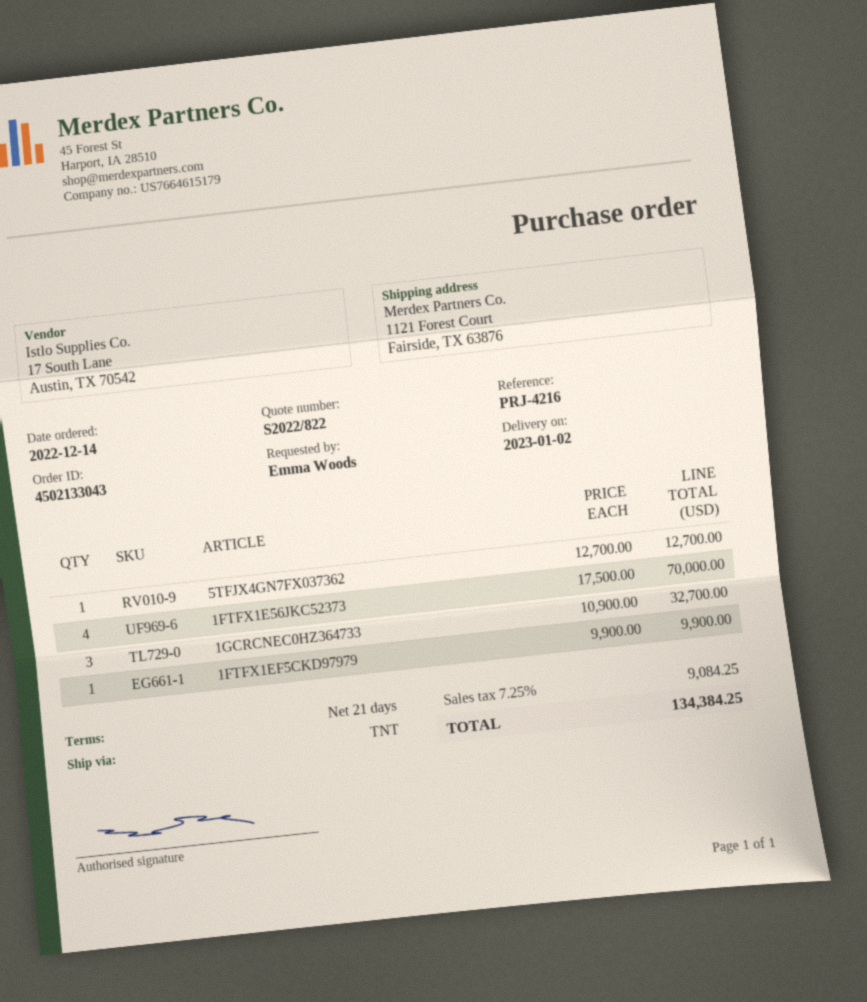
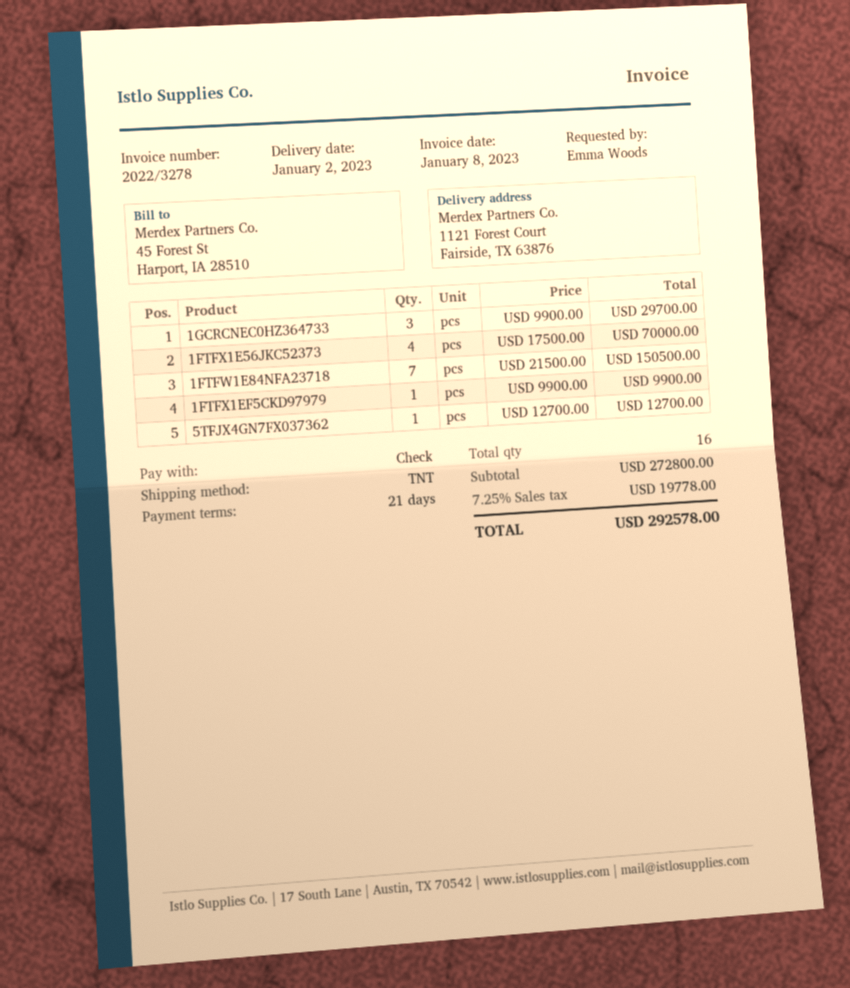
1GCRCNEC0HZ364733: 3 x 10900.00 = 32700.00 -> 3 x 9900.00 = 29700.00
1FTFW1E84NFA23718: none -> 7 x 21500.00 = 150500.00
tax: 7.25% = 9084.25 -> 7.25% = 19778.00
total: 134384.25 -> 292578.00

